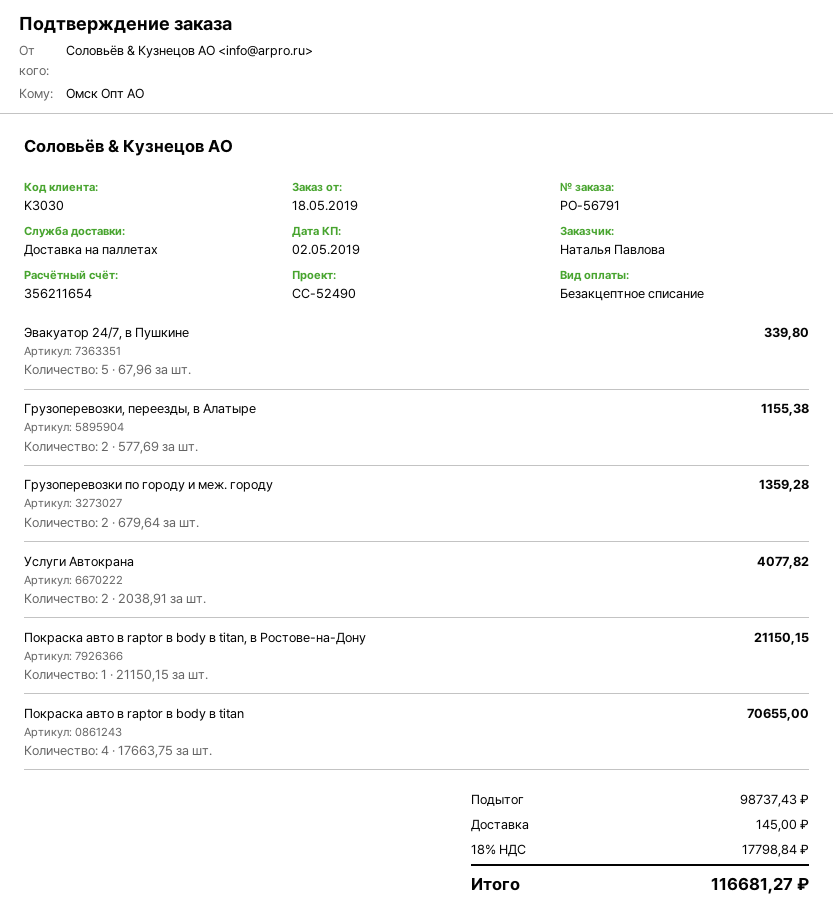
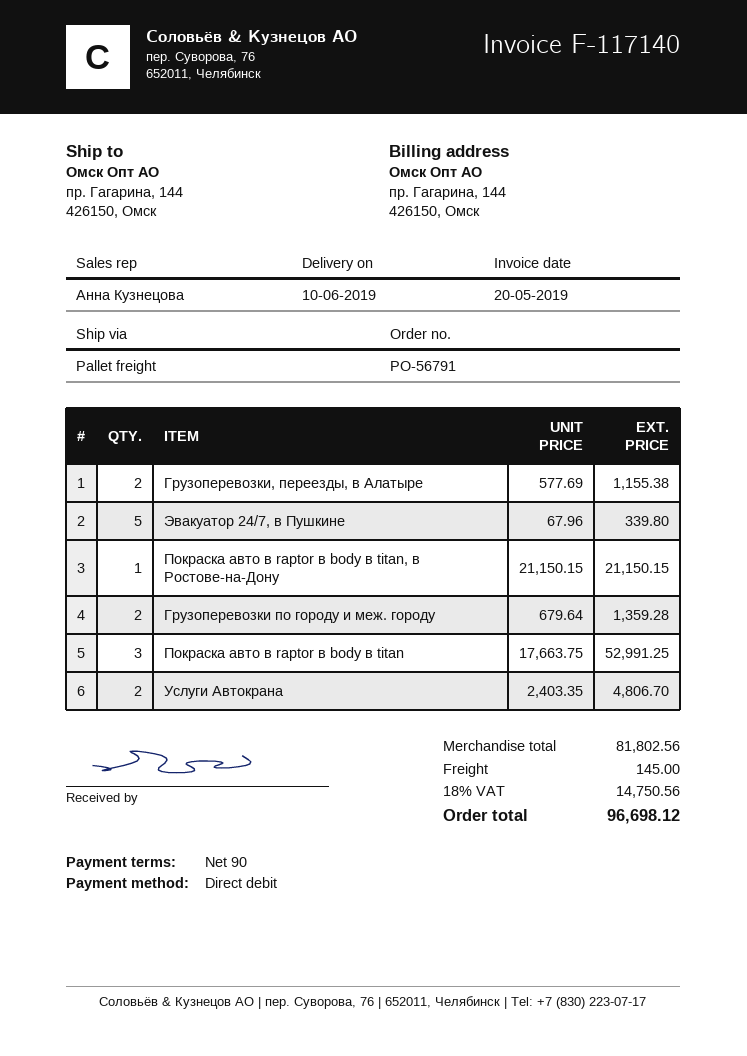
Услуги Автокрана: 2 x 2038.91 = 4077.82 -> 2 x 2403.35 = 4806.70
Покраска авто в raptor в body в titan: 4 x 17663.75 = 70655.00 -> 3 x 17663.75 = 52991.25
subtotal: 98737.43 -> 81802.56
tax: 18% = 17798.84 -> 18% = 14750.56
total: 116681.27 -> 96698.12

